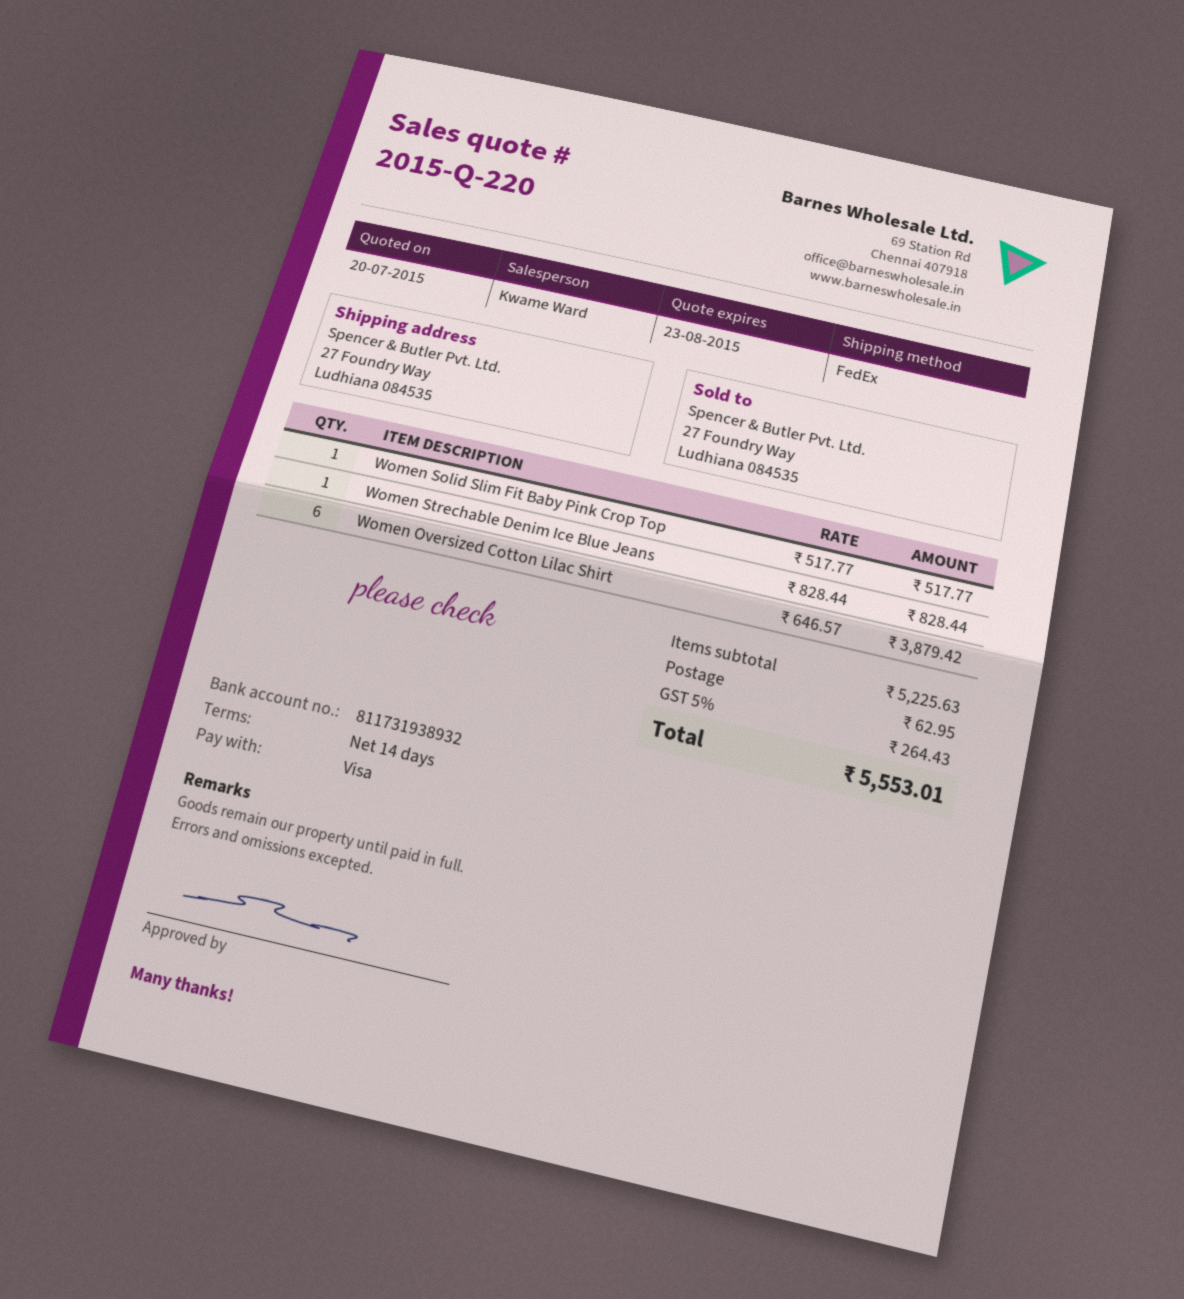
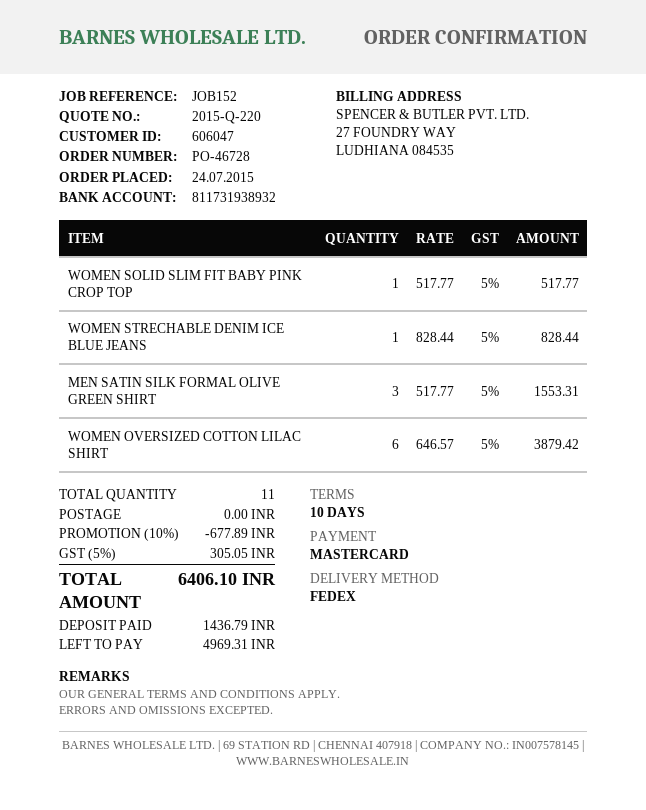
payment terms: 14 days -> 10 days
payment method: Visa -> Mastercard
MEN SATIN SILK FORMAL OLIVE GREEN SHIRT: none -> 3 x 517.77 = 1553.31
discount: none -> 10% = 677.89
shipping: 62.95 -> 0.00
tax: 5% = 264.43 -> 5% = 305.05
total: 5553.01 -> 6406.10

